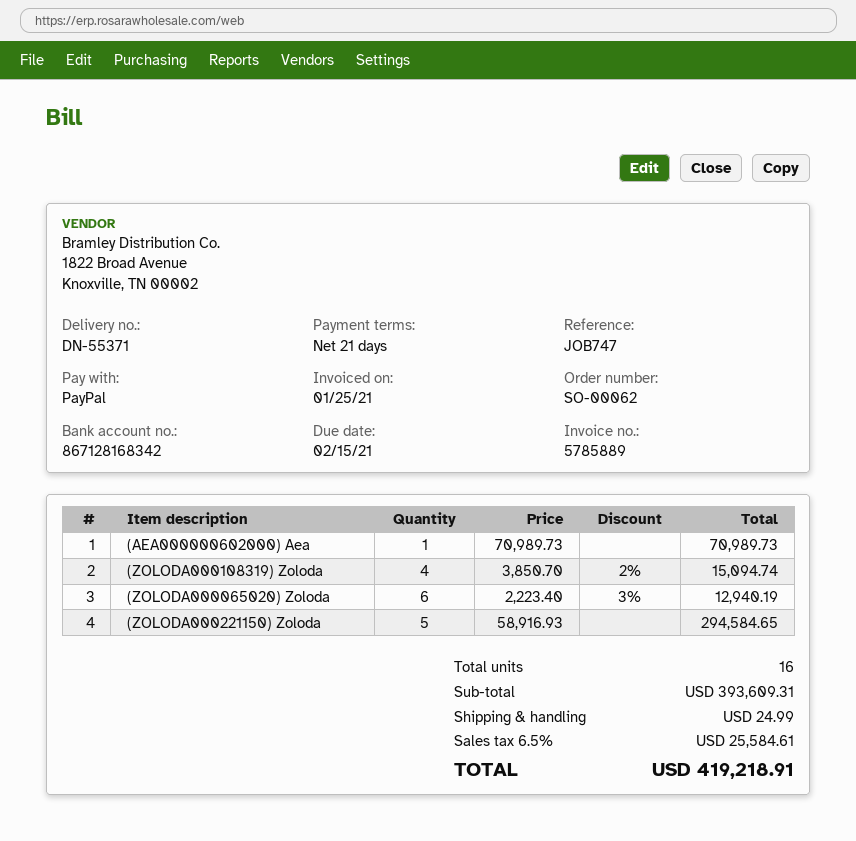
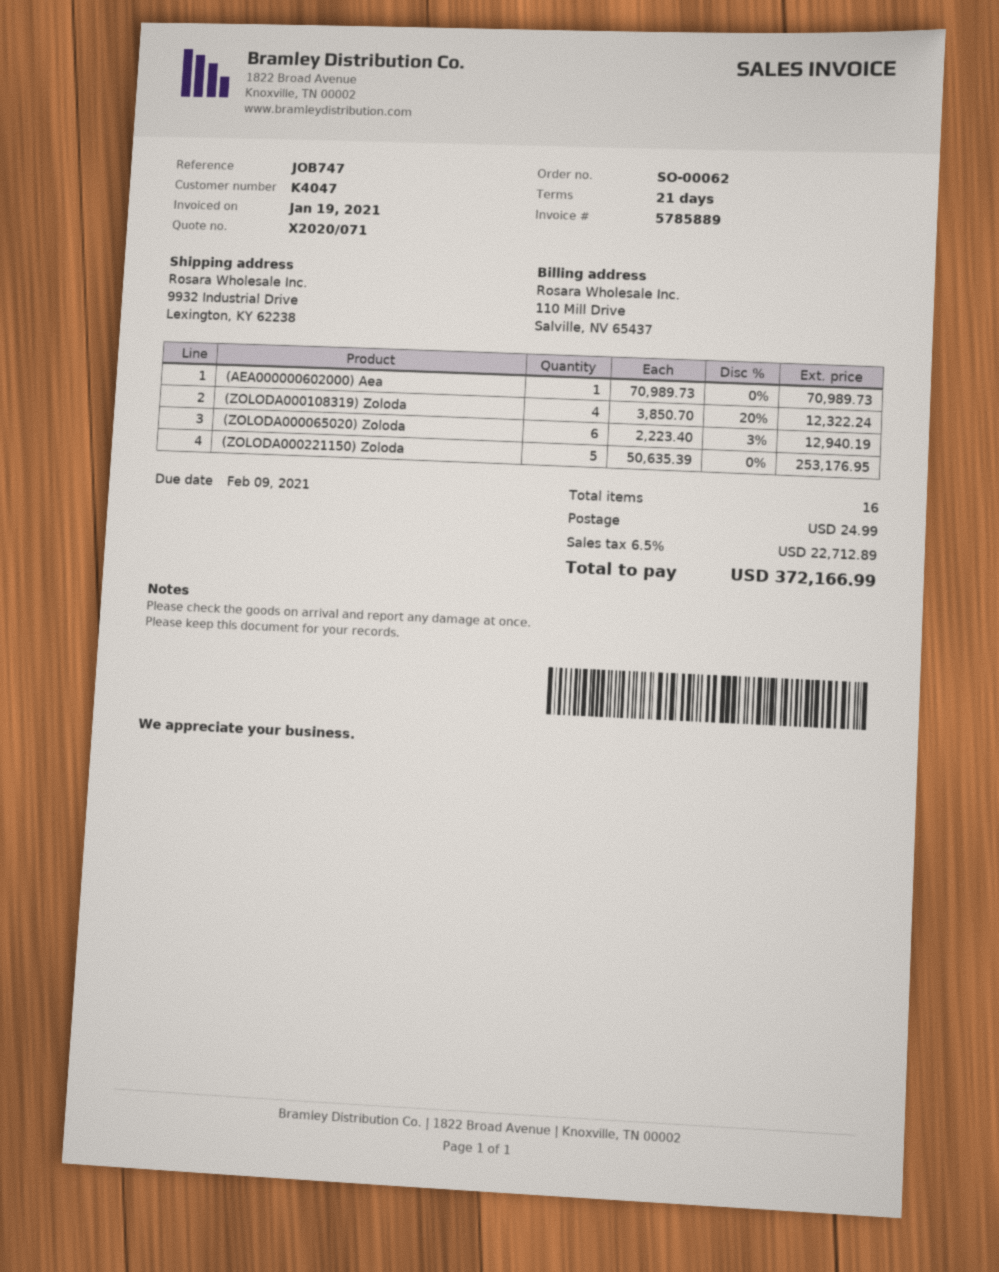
invoice date: 2021-01-25 -> 2021-01-19
due date: 2021-02-15 -> 2021-02-09
(ZOLODA000108319) Zoloda: 4 x 3850.70 - 2% = 15094.74 -> 4 x 3850.70 - 20% = 12322.24
(ZOLODA000221150) Zoloda: 5 x 58916.93 = 294584.65 -> 5 x 50635.39 = 253176.95
tax: 6.5% = 25584.61 -> 6.5% = 22712.89
total: 419218.91 -> 372166.99

